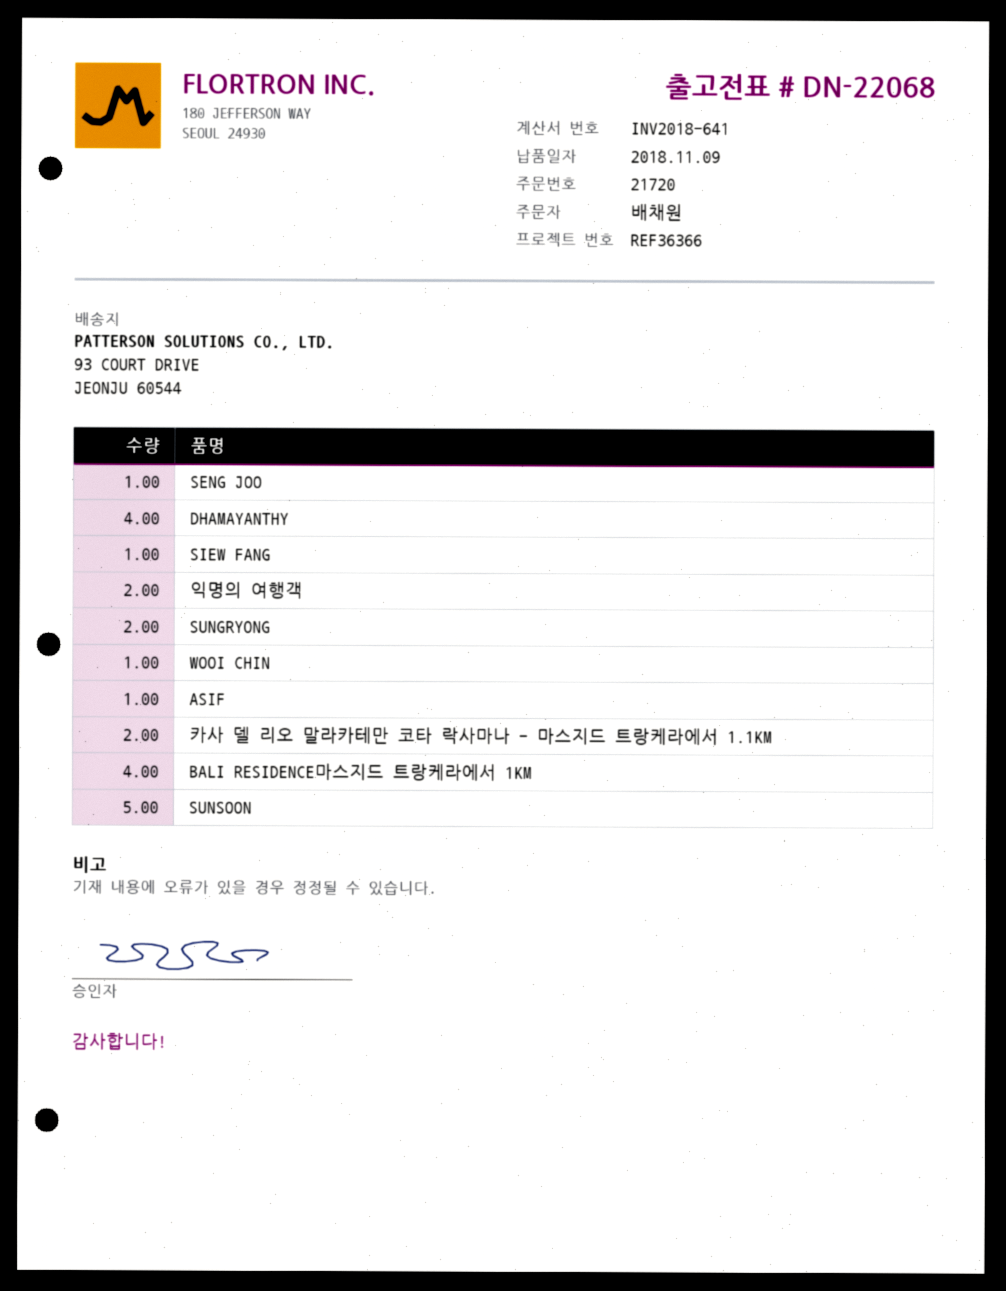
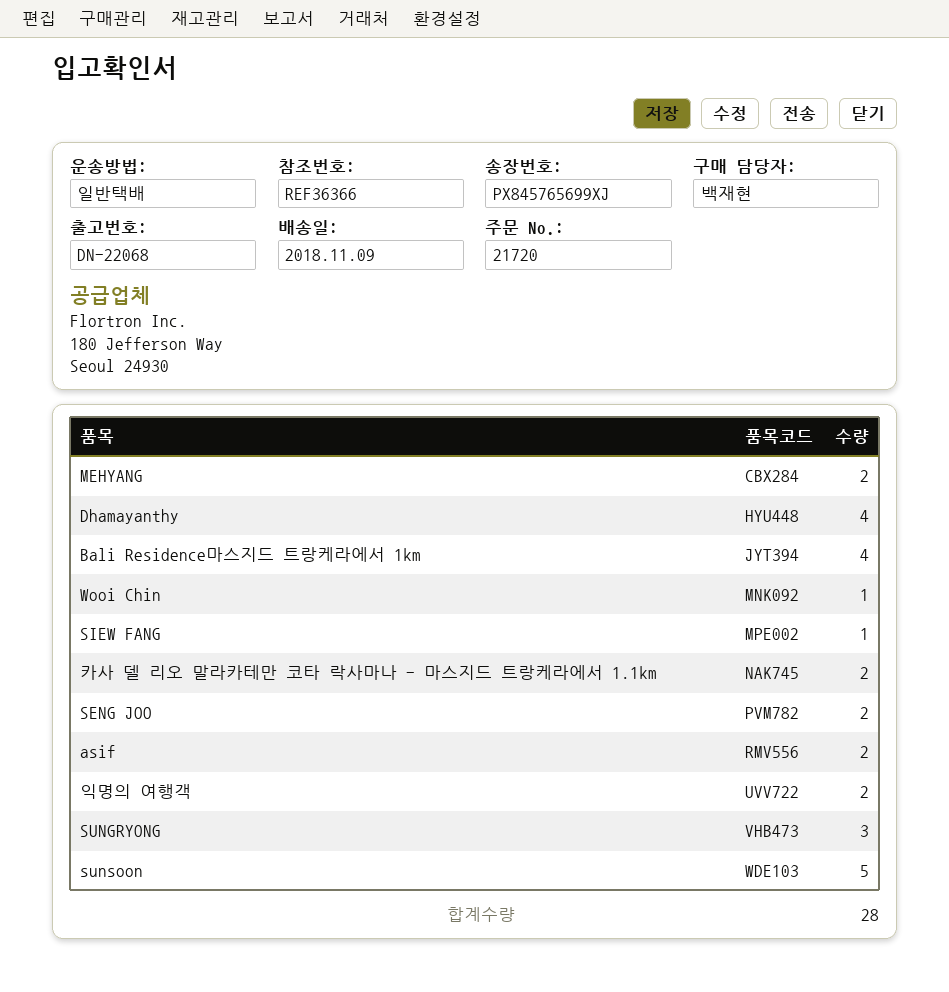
ordered by: 배채원 -> 백재현
SENG JOO: 1 -> 2
SUNGRYONG: 2 -> 3
ASIF: 1 -> 2
MEHYANG: none -> 2

